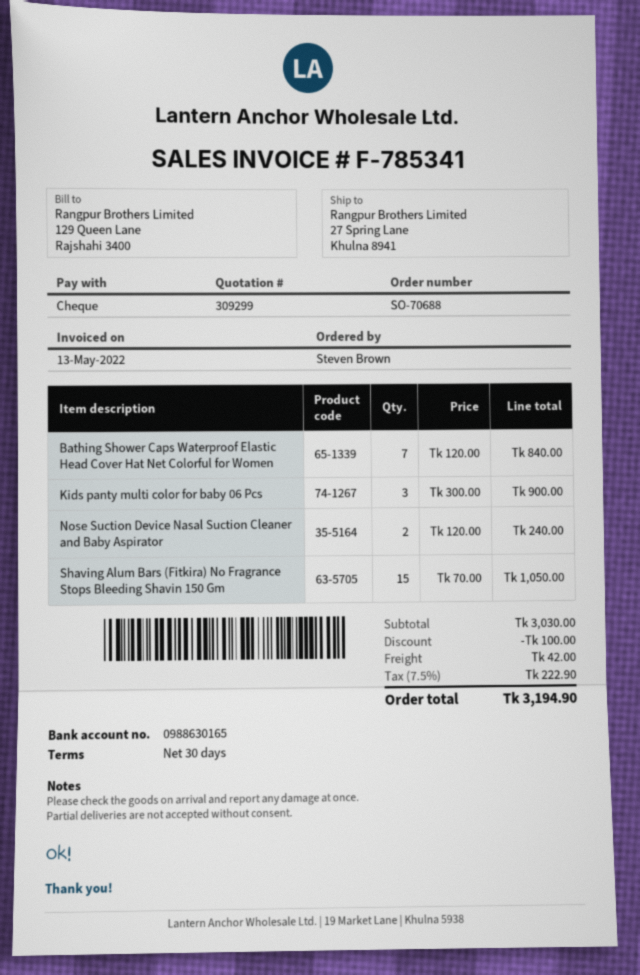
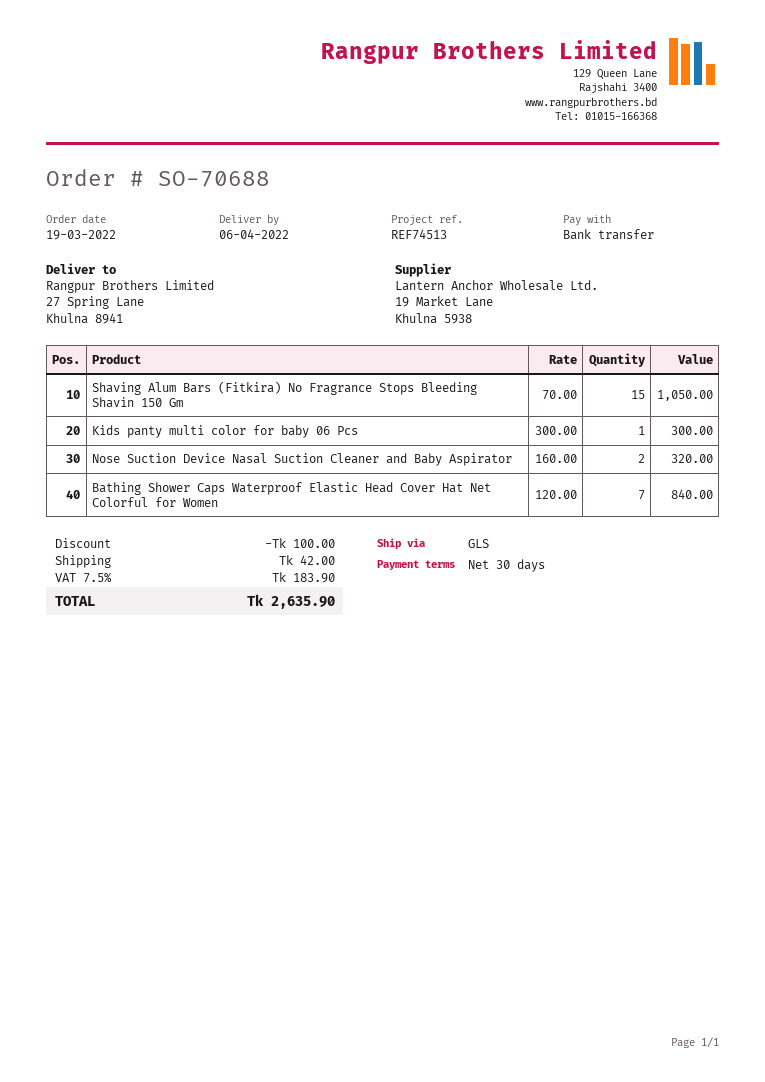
payment method: cheque -> bank transfer
Kids panty multi color for baby 06 Pcs: 3 x 300.00 = 900.00 -> 1 x 300.00 = 300.00
Nose Suction Device Nasal Suction Cleaner and Baby Aspirator: 2 x 120.00 = 240.00 -> 2 x 160.00 = 320.00
tax: 7.5% = 222.90 -> 7.5% = 183.90
total: 3194.90 -> 2635.90

